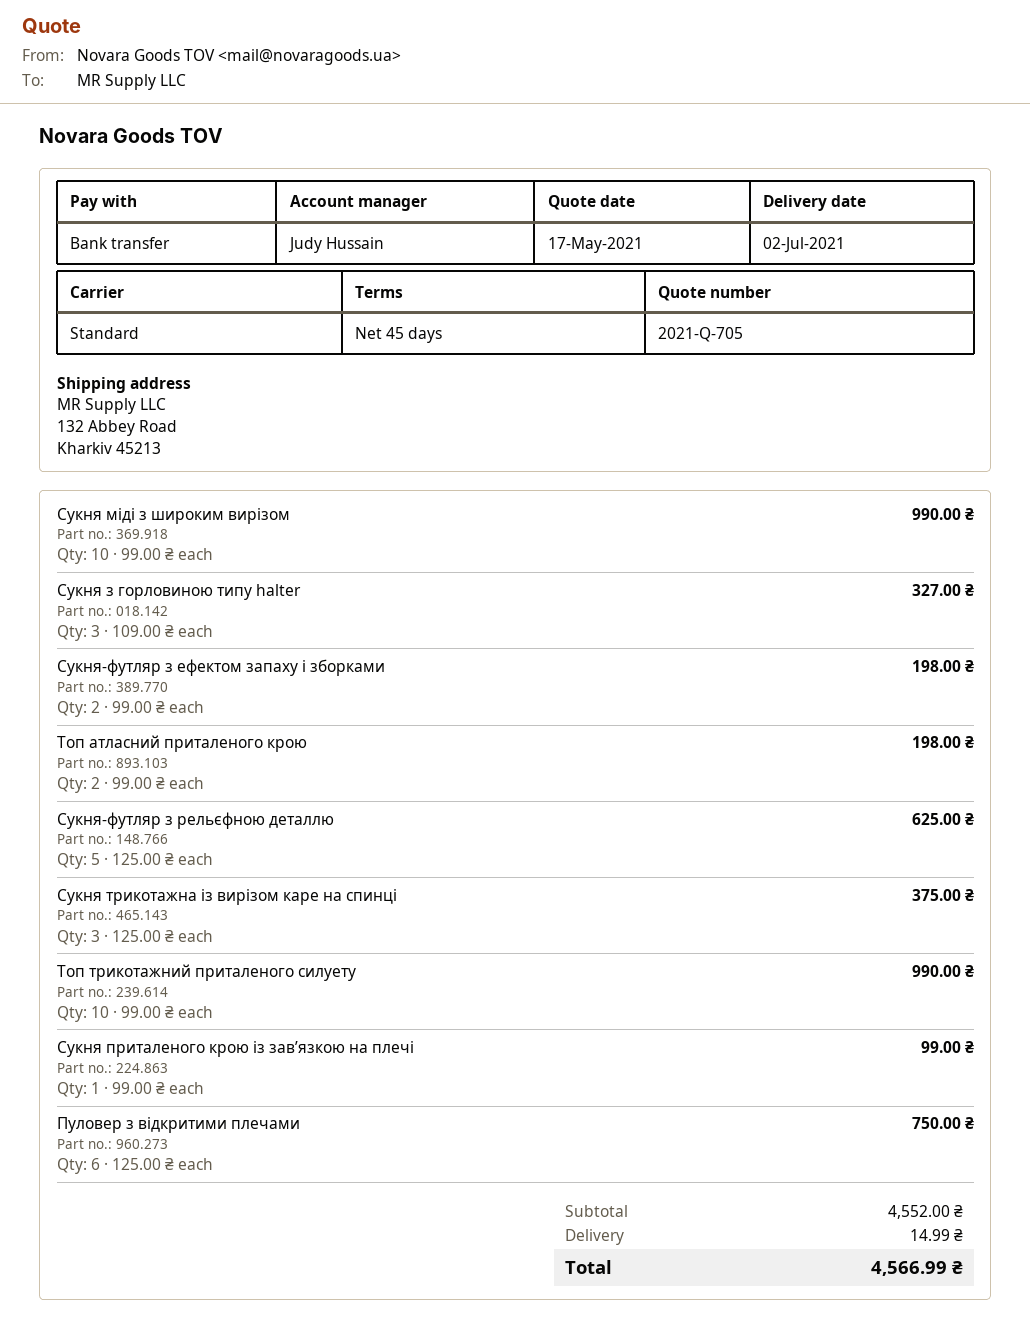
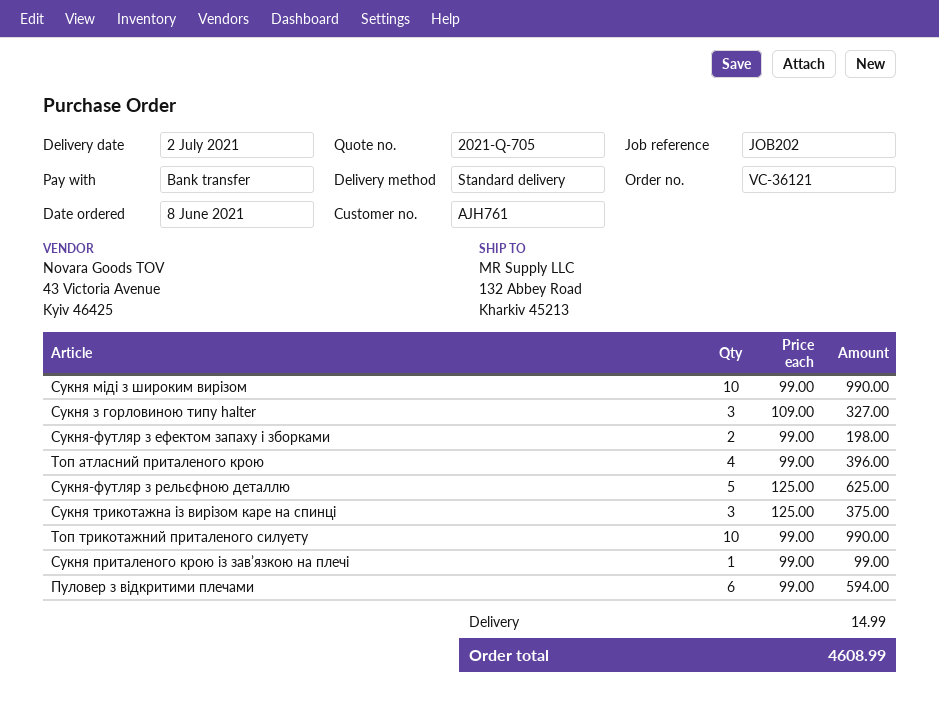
Топ атласний приталеного крою: 2 x 99.00 = 198.00 -> 4 x 99.00 = 396.00
Пуловер з відкритими плечами: 6 x 125.00 = 750.00 -> 6 x 99.00 = 594.00
total: 4566.99 -> 4608.99

